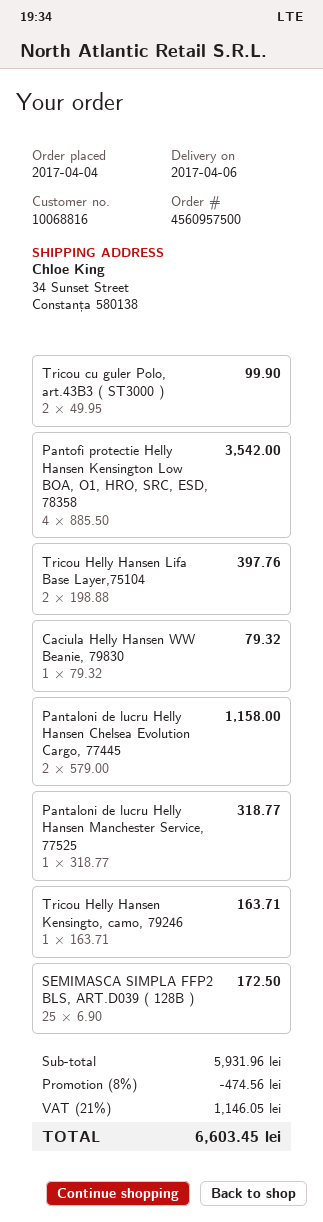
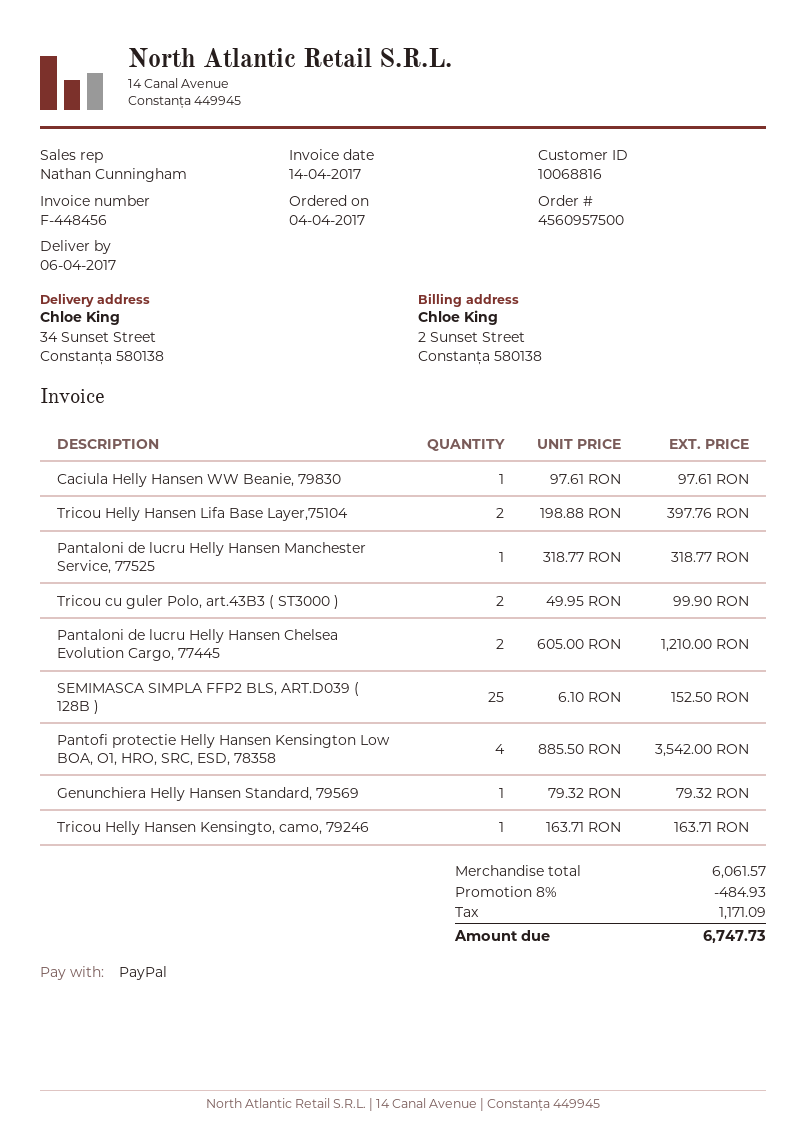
Caciula Helly Hansen WW Beanie, 79830: 1 x 79.32 = 79.32 -> 1 x 97.61 = 97.61
Pantaloni de lucru Helly Hansen Chelsea Evolution Cargo, 77445: 2 x 579.00 = 1158.00 -> 2 x 605.00 = 1210.00
SEMIMASCA SIMPLA FFP2 BLS, ART.D039 ( 128B ): 25 x 6.90 = 172.50 -> 25 x 6.10 = 152.50
Genunchiera Helly Hansen Standard, 79569: none -> 1 x 79.32 = 79.32
subtotal: 5931.96 -> 6061.57
discount: 8% = 474.56 -> 8% = 484.93
tax: 1146.05 -> 1171.09
total: 6603.45 -> 6747.73

